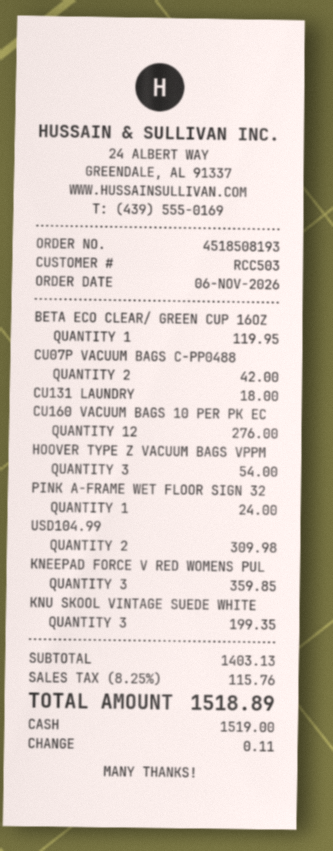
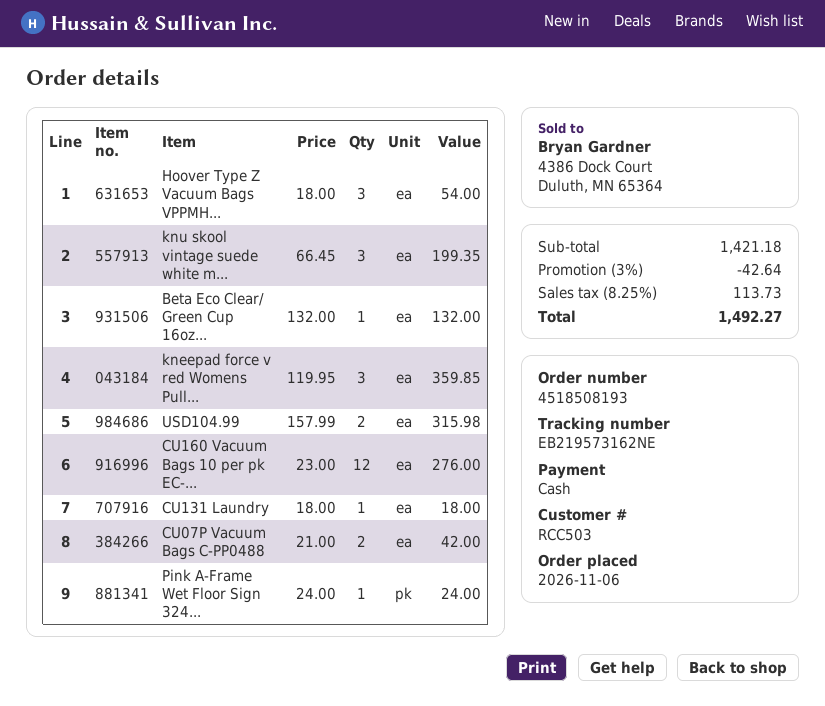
BETA ECO CLEAR/ GREEN CUP 16OZ: 1 for 119.95 -> 1 for 132.00
USD104.99: 2 for 309.98 -> 2 for 315.98
subtotal: 1403.13 -> 1421.18
discount: none -> 3% = 42.64
tax: 8.25% = 115.76 -> 8.25% = 113.73
total: 1518.89 -> 1492.27

